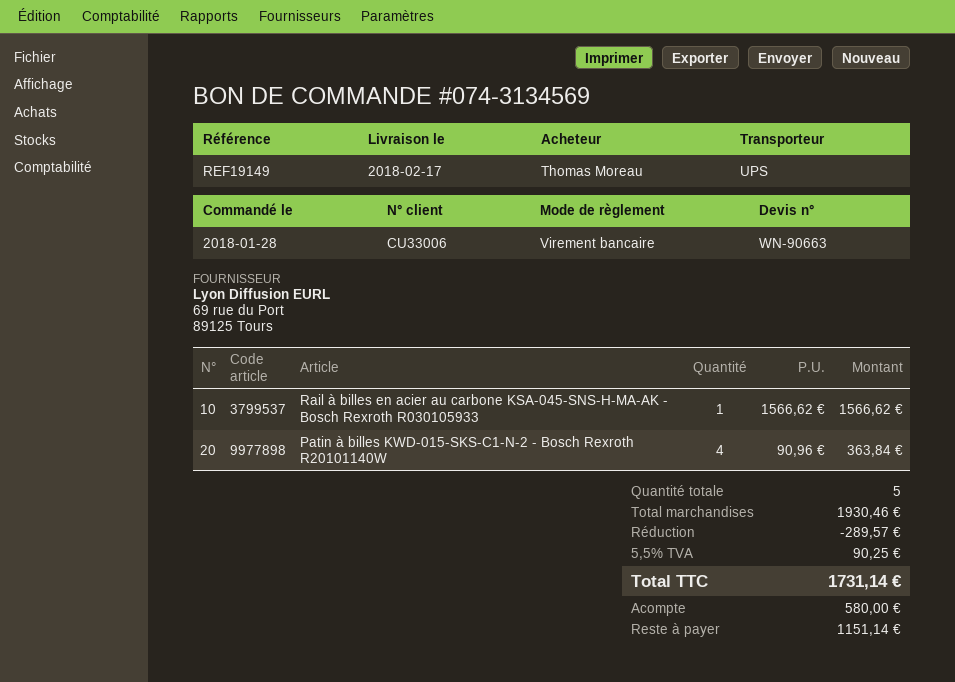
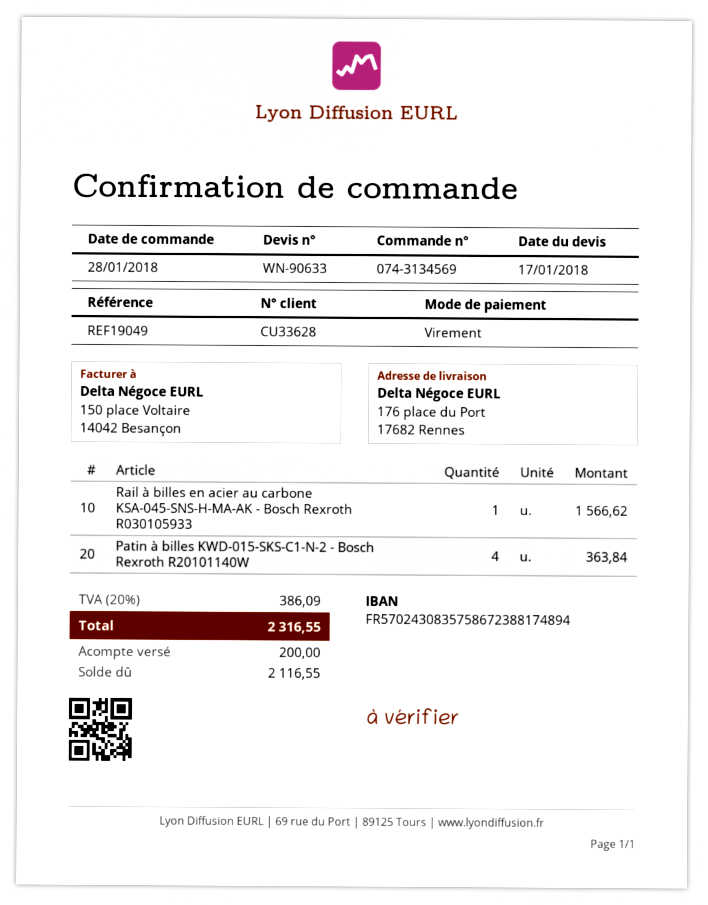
quote number: WN-90663 -> WN-90633
customer number: CU33006 -> CU33628
reference: REF19149 -> REF19049
discount: 289.57 -> none
tax: 5.5% = 90.25 -> 20% = 386.09
total: 1731.14 -> 2316.55
deposit: 580.00 -> 200.00
balance: 1151.14 -> 2116.55

